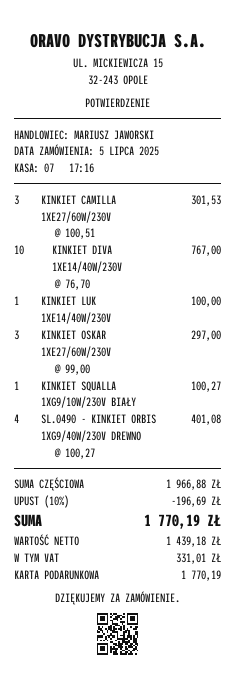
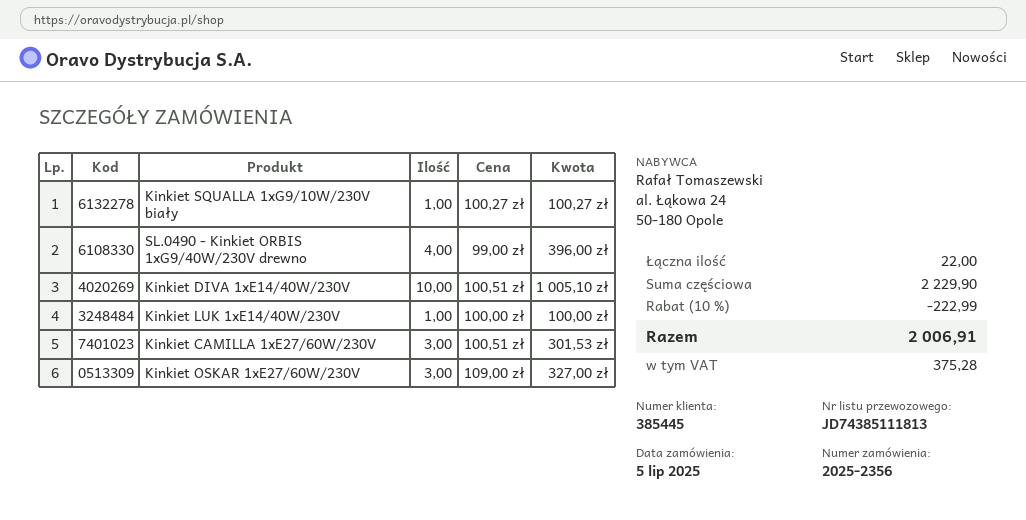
KINKIET DIVA 1XE14/40W/230V: 10 x 76.70 = 767.00 -> 10 x 100.51 = 1005.10
KINKIET OSKAR 1XE27/60W/230V: 3 x 99.00 = 297.00 -> 3 x 109.00 = 327.00
SL.0490 - KINKIET ORBIS 1XG9/40W/230V DREWNO: 4 x 100.27 = 401.08 -> 4 x 99.00 = 396.00
subtotal: 1966.88 -> 2229.90
discount: 10% = 196.69 -> 10% = 222.99
tax: 331.01 -> 375.28
total: 1770.19 -> 2006.91

